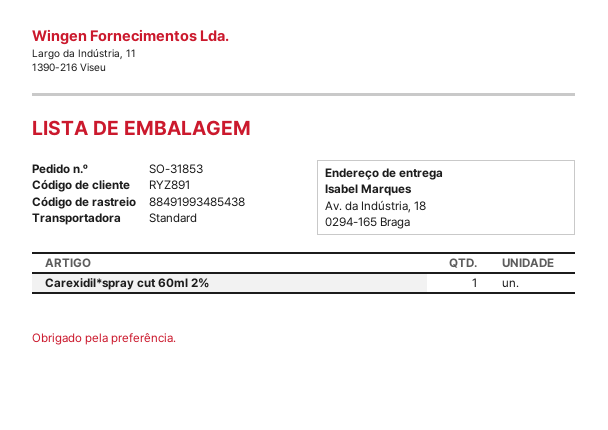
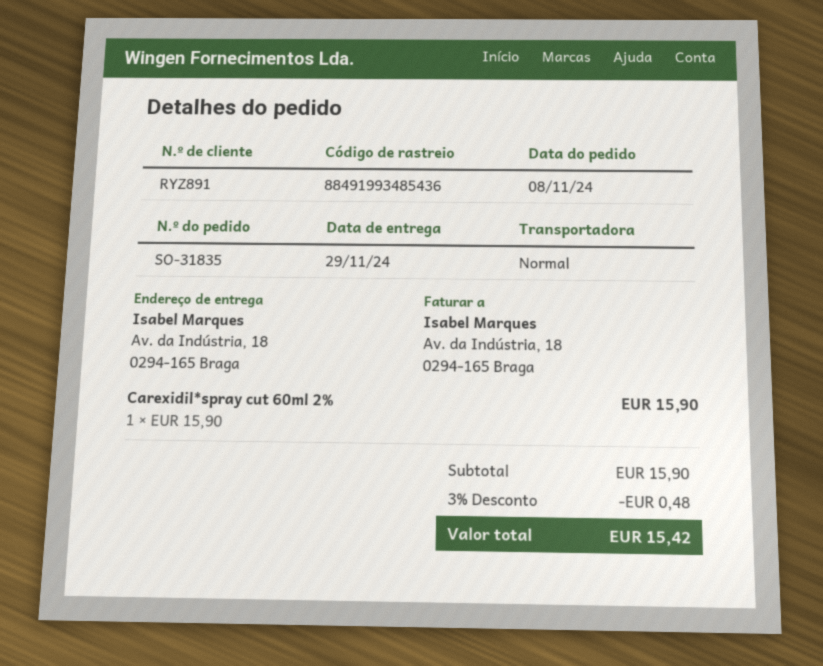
order number: SO-31853 -> SO-31835
tracking number: 88491993485438 -> 88491993485436

